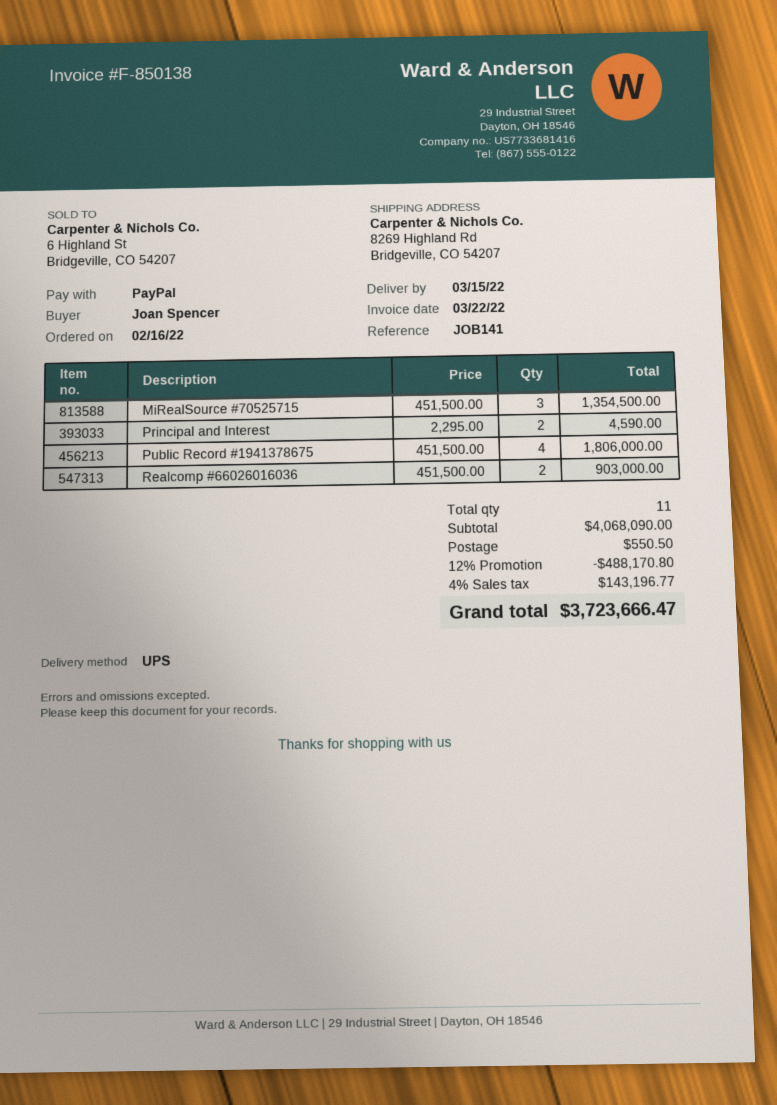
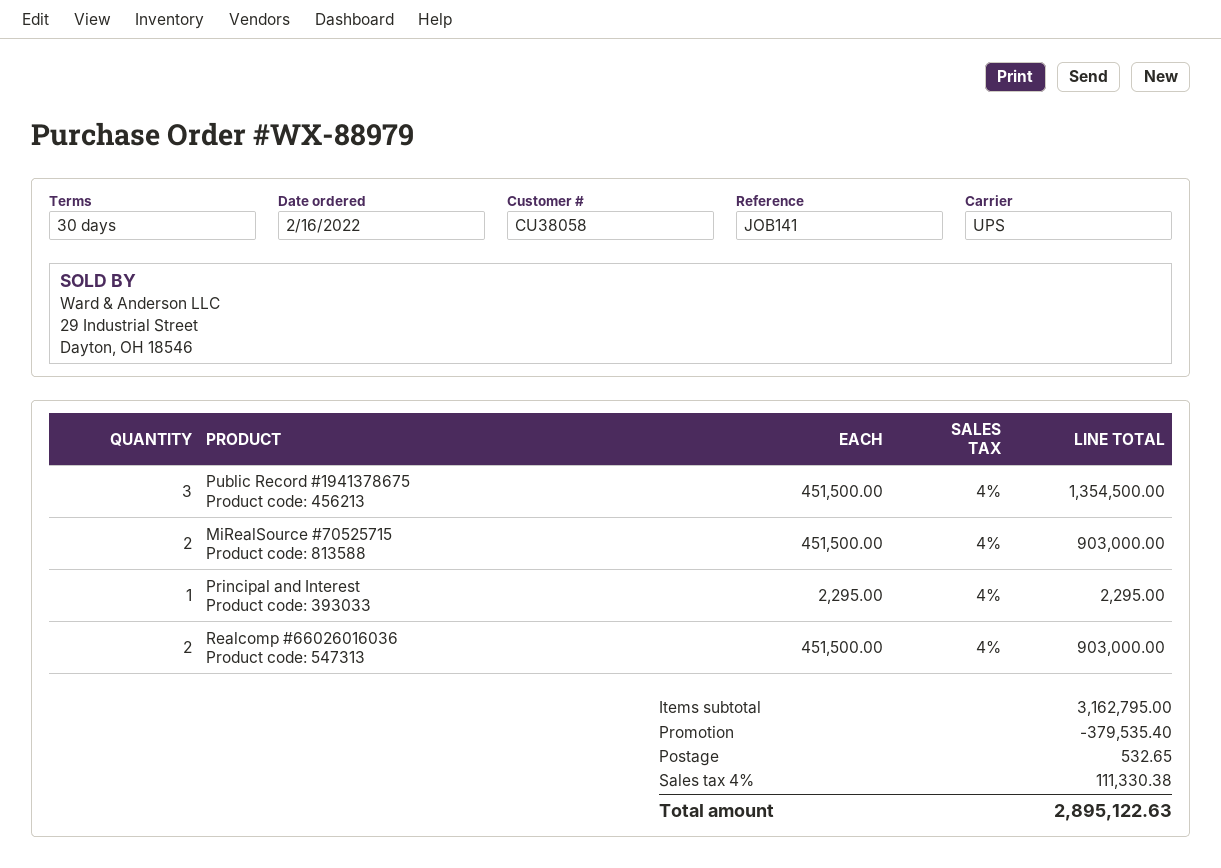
MiRealSource #70525715: 3 x 451500.00 = 1354500.00 -> 2 x 451500.00 = 903000.00
Principal and Interest: 2 x 2295.00 = 4590.00 -> 1 x 2295.00 = 2295.00
Public Record #1941378675: 4 x 451500.00 = 1806000.00 -> 3 x 451500.00 = 1354500.00
subtotal: 4068090.00 -> 3162795.00
discount: 488170.80 -> 379535.40
shipping: 550.50 -> 532.65
tax: 4% = 143196.77 -> 4% = 111330.38
total: 3723666.47 -> 2895122.63

